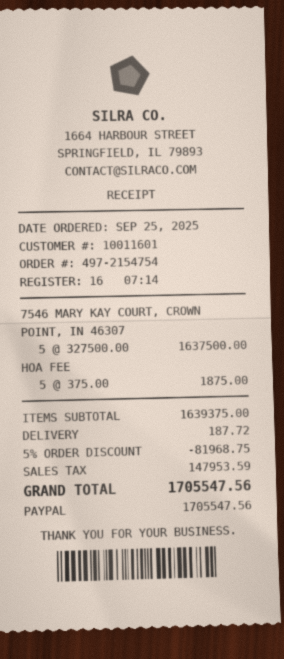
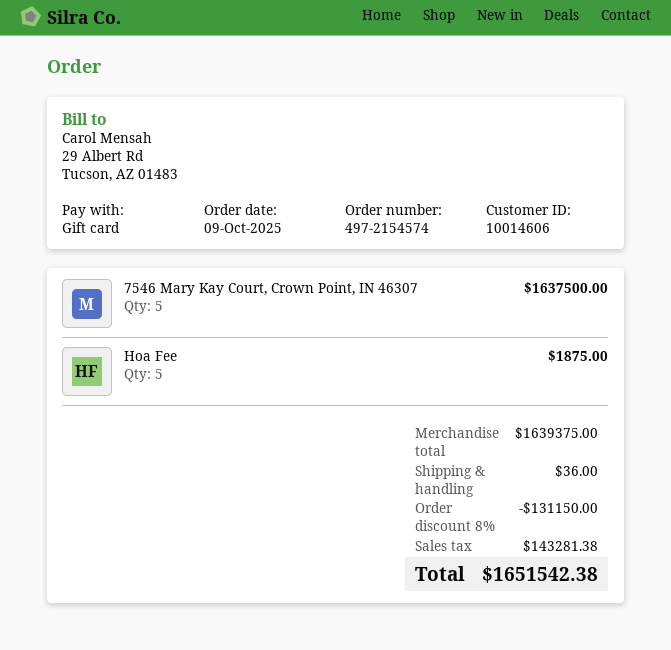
order number: 497-2154754 -> 497-2154574
order date: 2025-09-25 -> 2025-10-09
customer number: 10011601 -> 10014606
payment method: PayPal -> gift card
discount: 5% = 81968.75 -> 8% = 131150.00
shipping: 187.72 -> 36.00
tax: 147953.59 -> 143281.38
total: 1705547.56 -> 1651542.38

